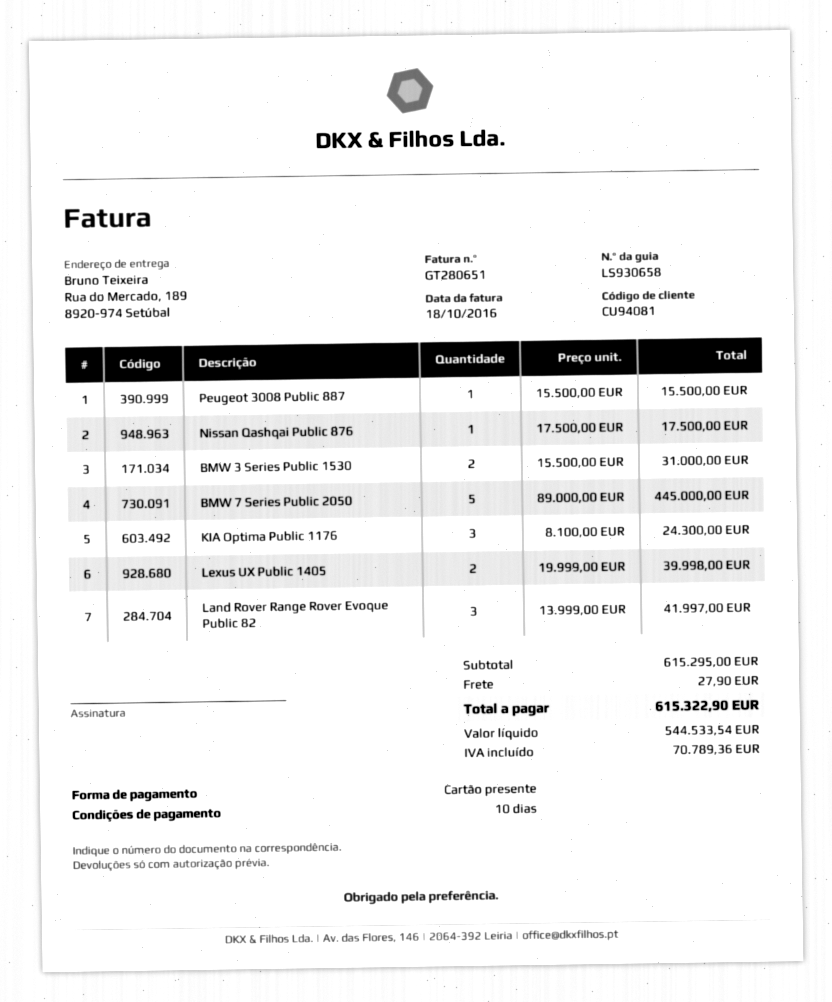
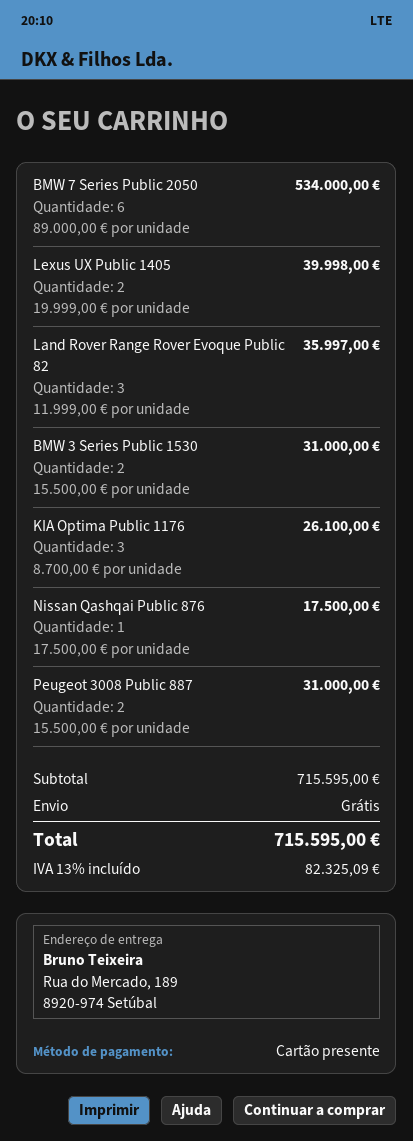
Peugeot 3008 Public 887: 1 x 15500.00 = 15500.00 -> 2 x 15500.00 = 31000.00
BMW 7 Series Public 2050: 5 x 89000.00 = 445000.00 -> 6 x 89000.00 = 534000.00
KIA Optima Public 1176: 3 x 8100.00 = 24300.00 -> 3 x 8700.00 = 26100.00
Land Rover Range Rover Evoque Public 82: 3 x 13999.00 = 41997.00 -> 3 x 11999.00 = 35997.00
subtotal: 615295.00 -> 715595.00
shipping: 27.90 -> 0.00
tax: 70789.36 -> 82325.09
total: 615322.90 -> 715595.00

